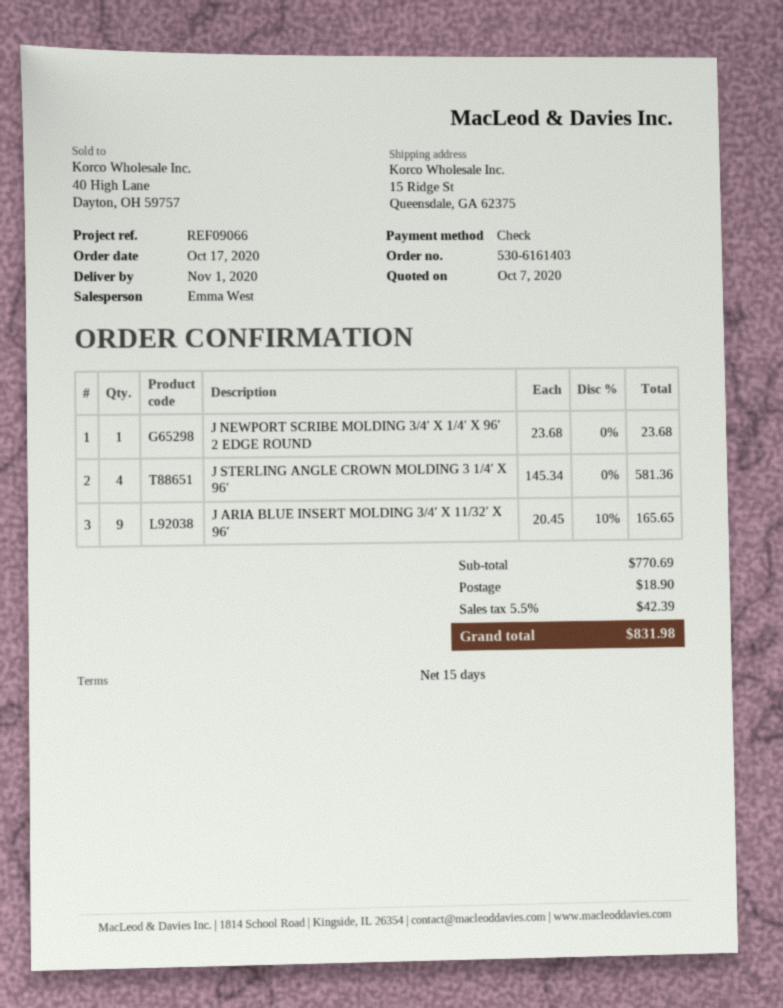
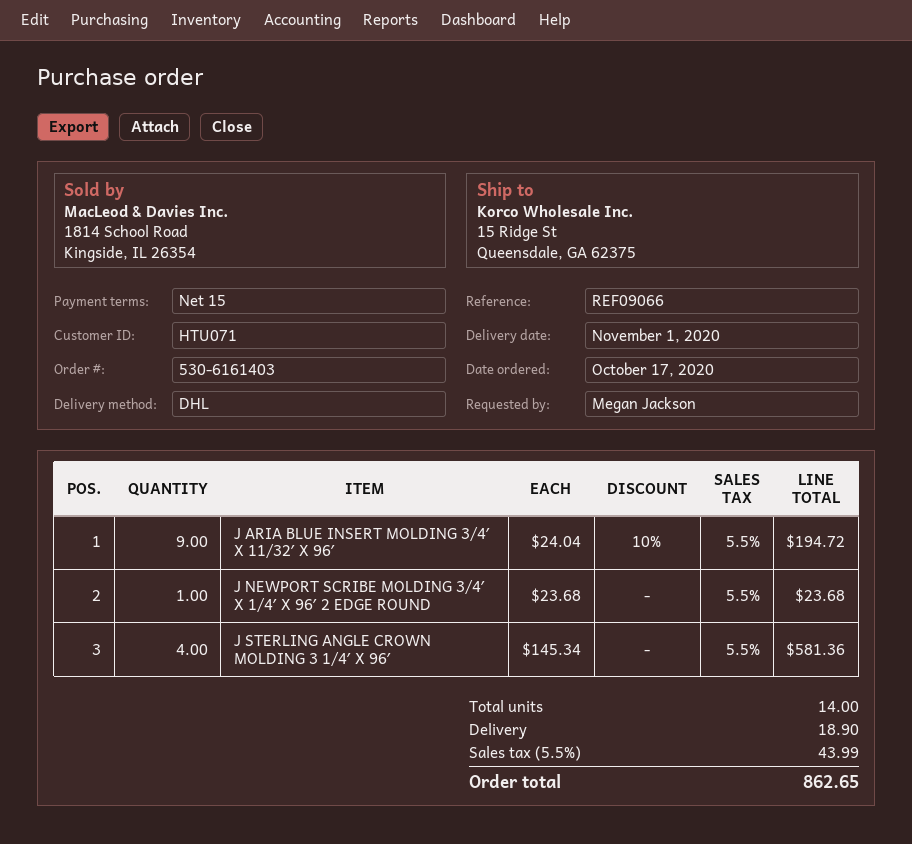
J ARIA BLUE INSERT MOLDING 3/4′ X 11/32′ X 96′: 9 x 20.45 - 10% = 165.65 -> 9 x 24.04 - 10% = 194.72
tax: 5.5% = 42.39 -> 5.5% = 43.99
total: 831.98 -> 862.65

